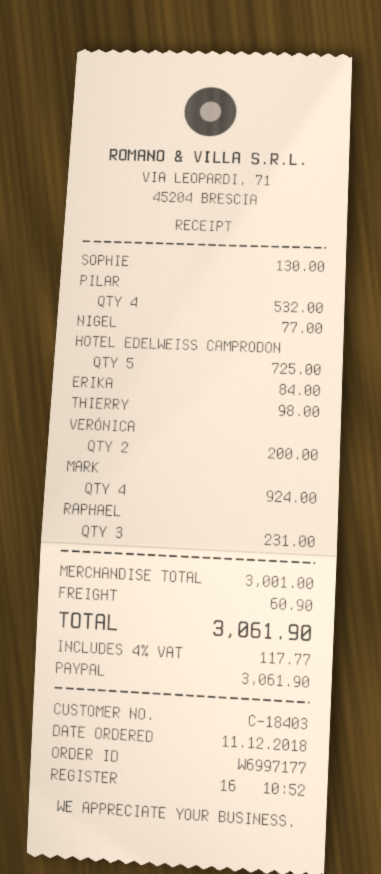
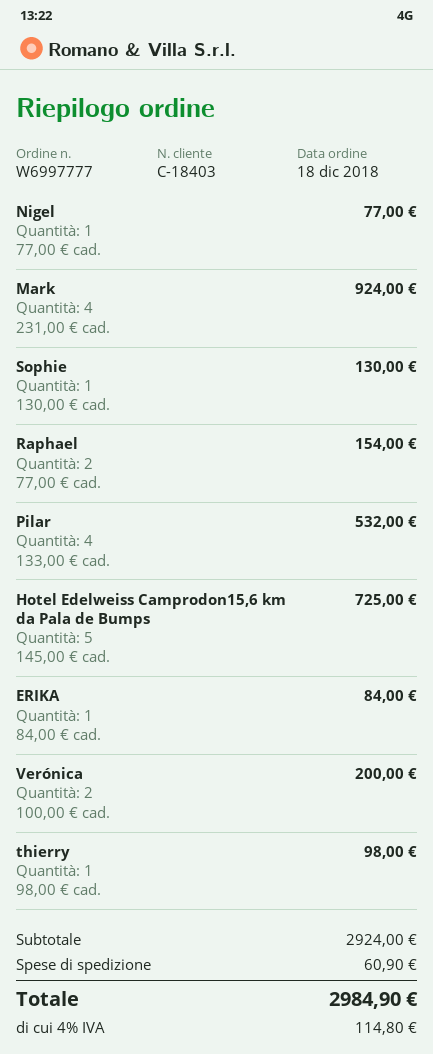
order number: W6997177 -> W6997777
order date: 2018-12-11 -> 2018-12-18
RAPHAEL: 3 for 231.00 -> 2 for 154.00
subtotal: 3001.00 -> 2924.00
tax: 4% = 117.77 -> 4% = 114.80
total: 3061.90 -> 2984.90

